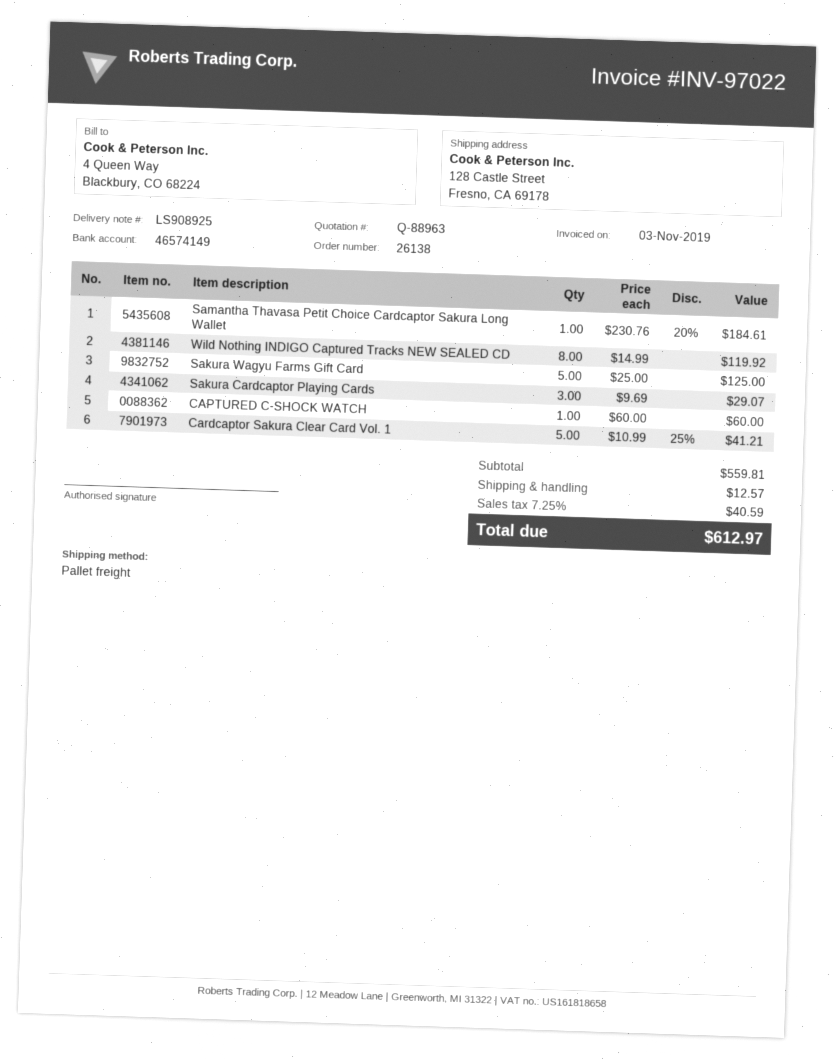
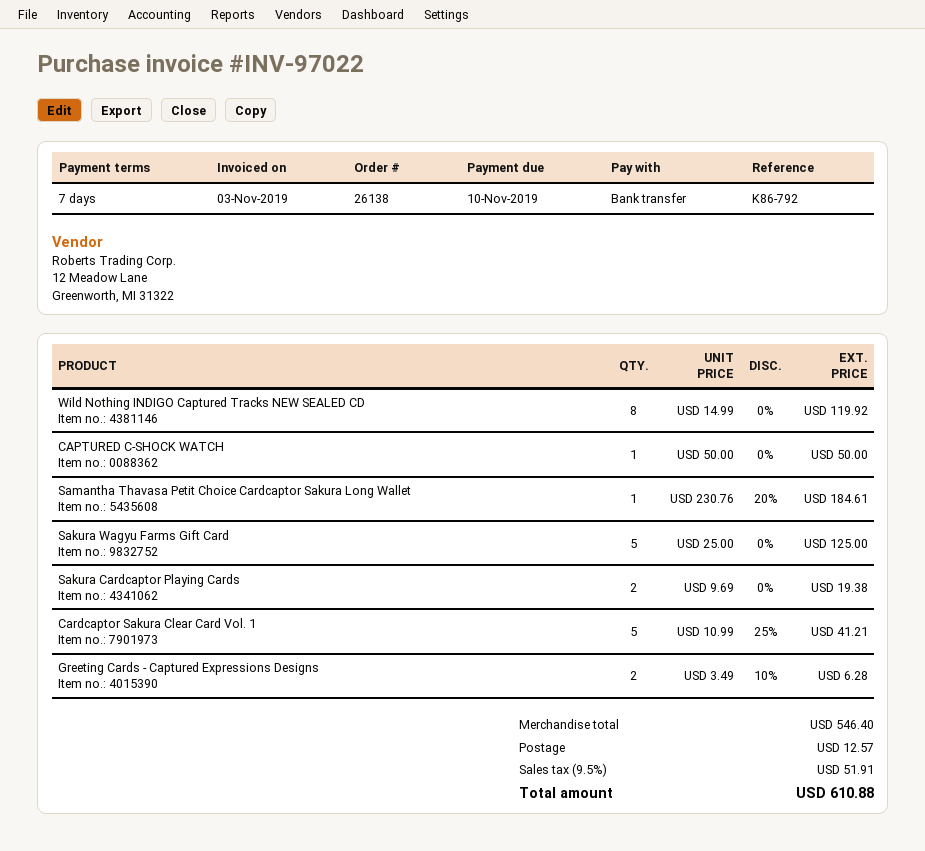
Sakura Cardcaptor Playing Cards: 3 x 9.69 = 29.07 -> 2 x 9.69 = 19.38
CAPTURED C-SHOCK WATCH: 1 x 60.00 = 60.00 -> 1 x 50.00 = 50.00
Greeting Cards - Captured Expressions Designs: none -> 2 x 3.49 - 10% = 6.28
subtotal: 559.81 -> 546.40
tax: 7.25% = 40.59 -> 9.5% = 51.91
total: 612.97 -> 610.88

